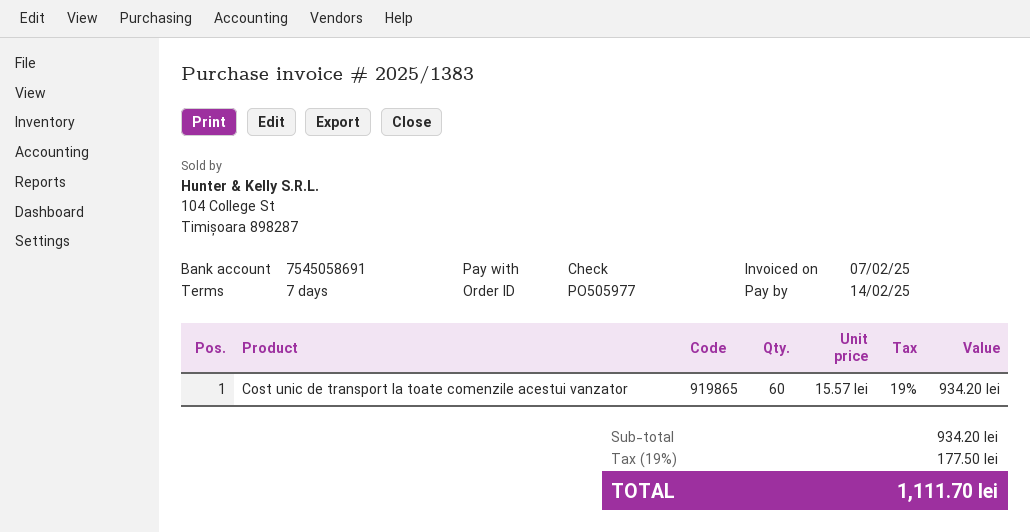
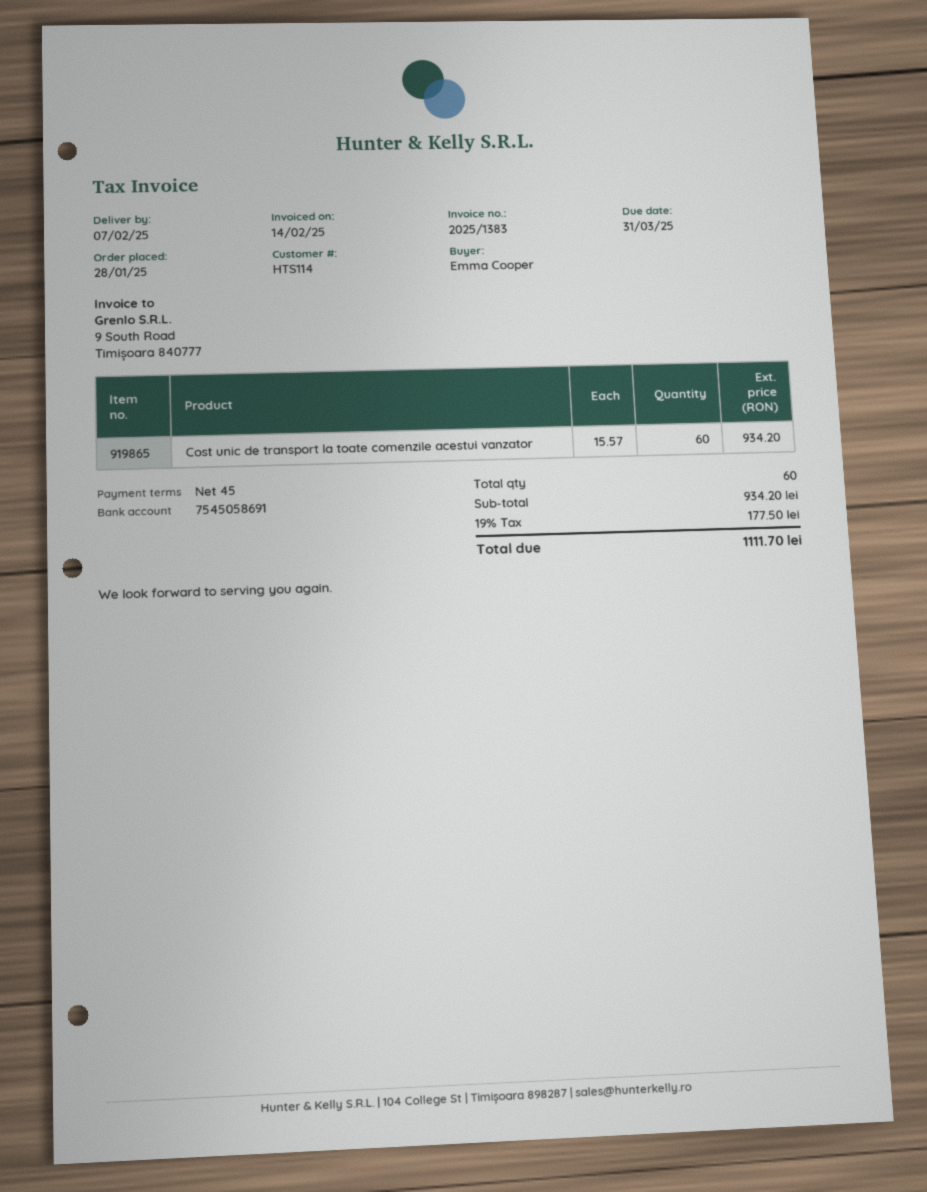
invoice date: 2025-02-07 -> 2025-02-14
payment terms: 7 days -> 45 days
due date: 2025-02-14 -> 2025-03-31

